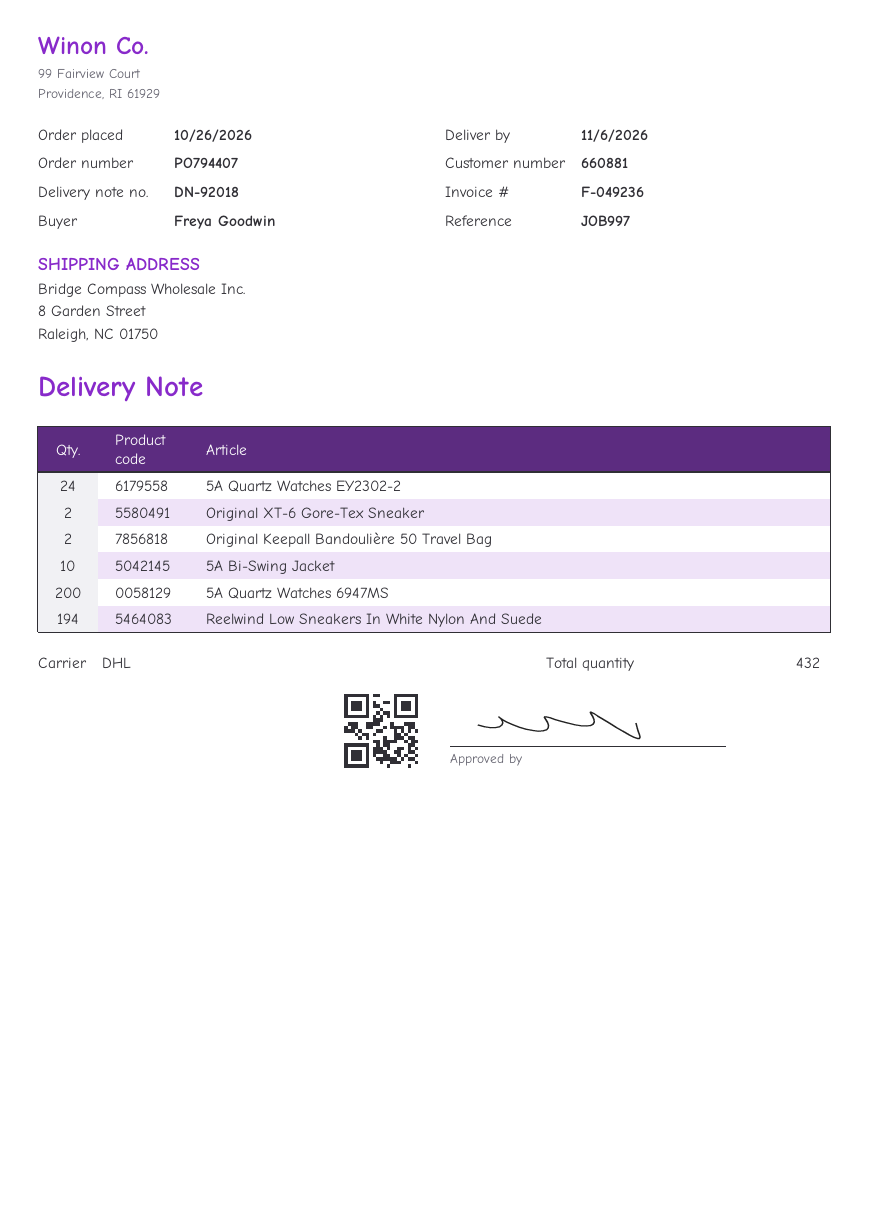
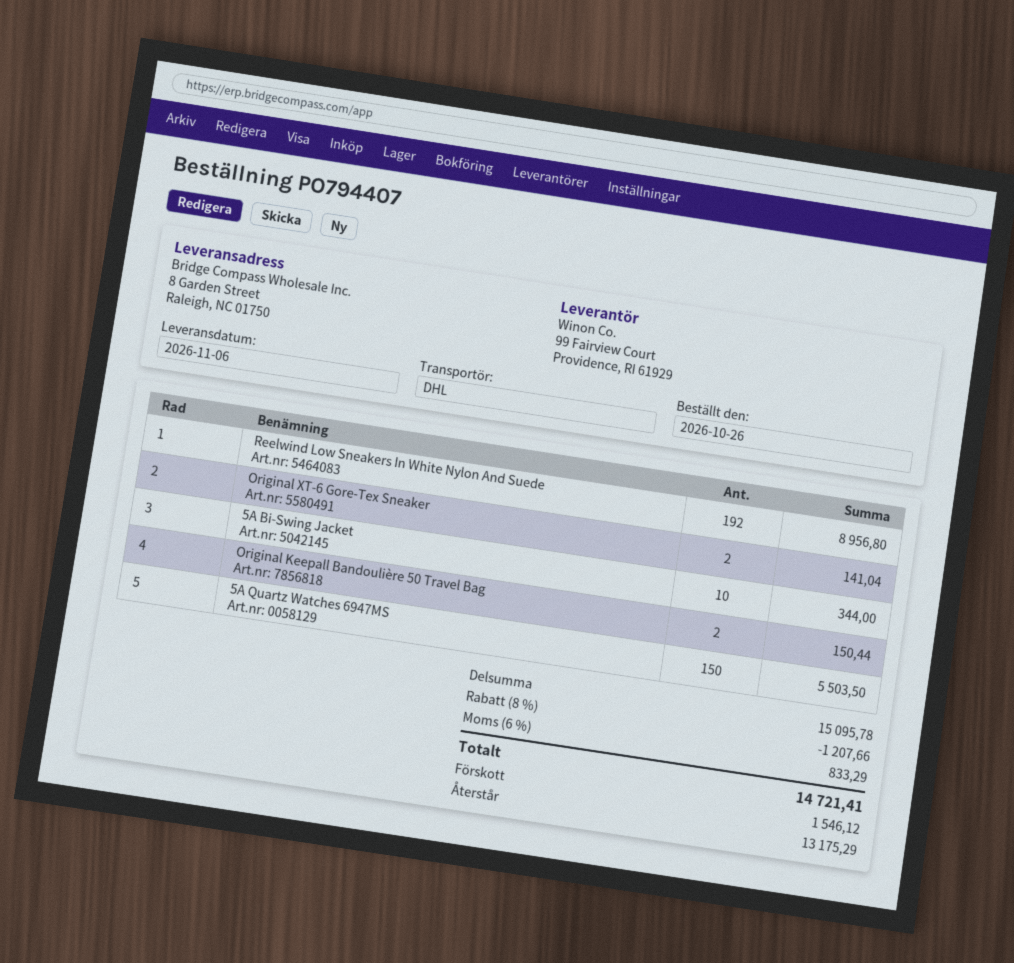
5A Quartz Watches EY2302-2: 24 -> none
5A Quartz Watches 6947MS: 200 -> 150
Reelwind Low Sneakers In White Nylon And Suede: 194 -> 192

